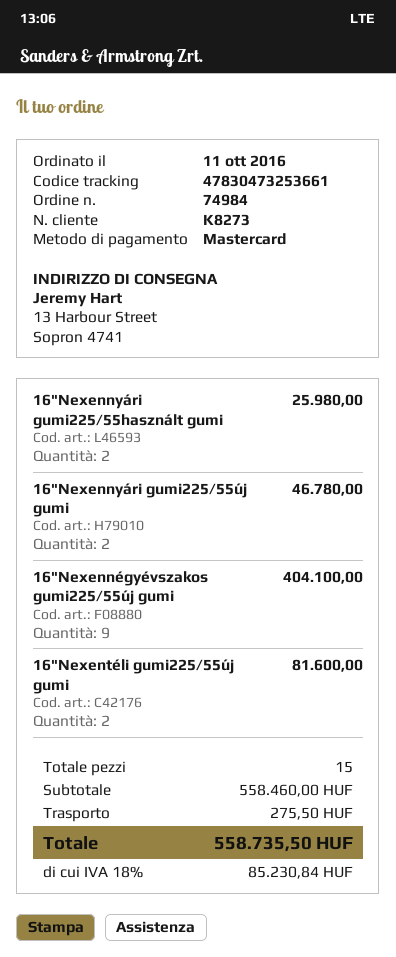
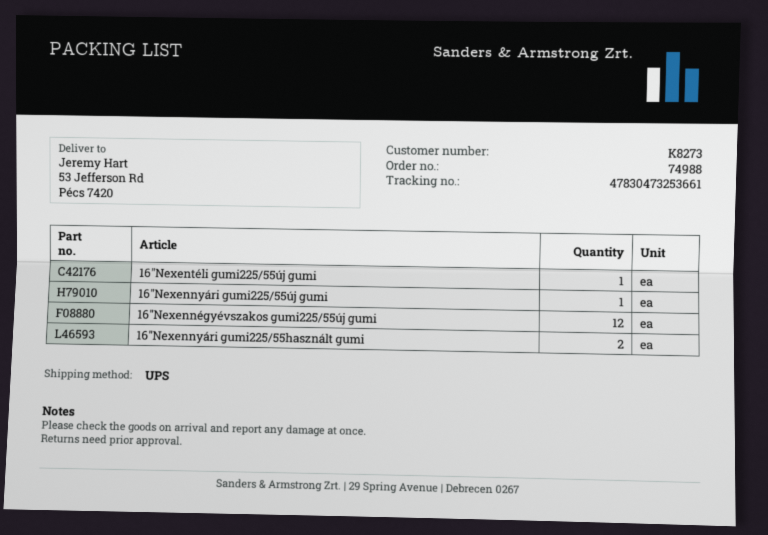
order number: 74984 -> 74988
ship to: 13 Harbour Street, Sopron 4741 -> 53 Jefferson Rd, Pécs 7420
16"Nexennyári gumi225/55új gumi: 2 -> 1
16"Nexennégyévszakos gumi225/55új gumi: 9 -> 12
16"Nexentéli gumi225/55új gumi: 2 -> 1

